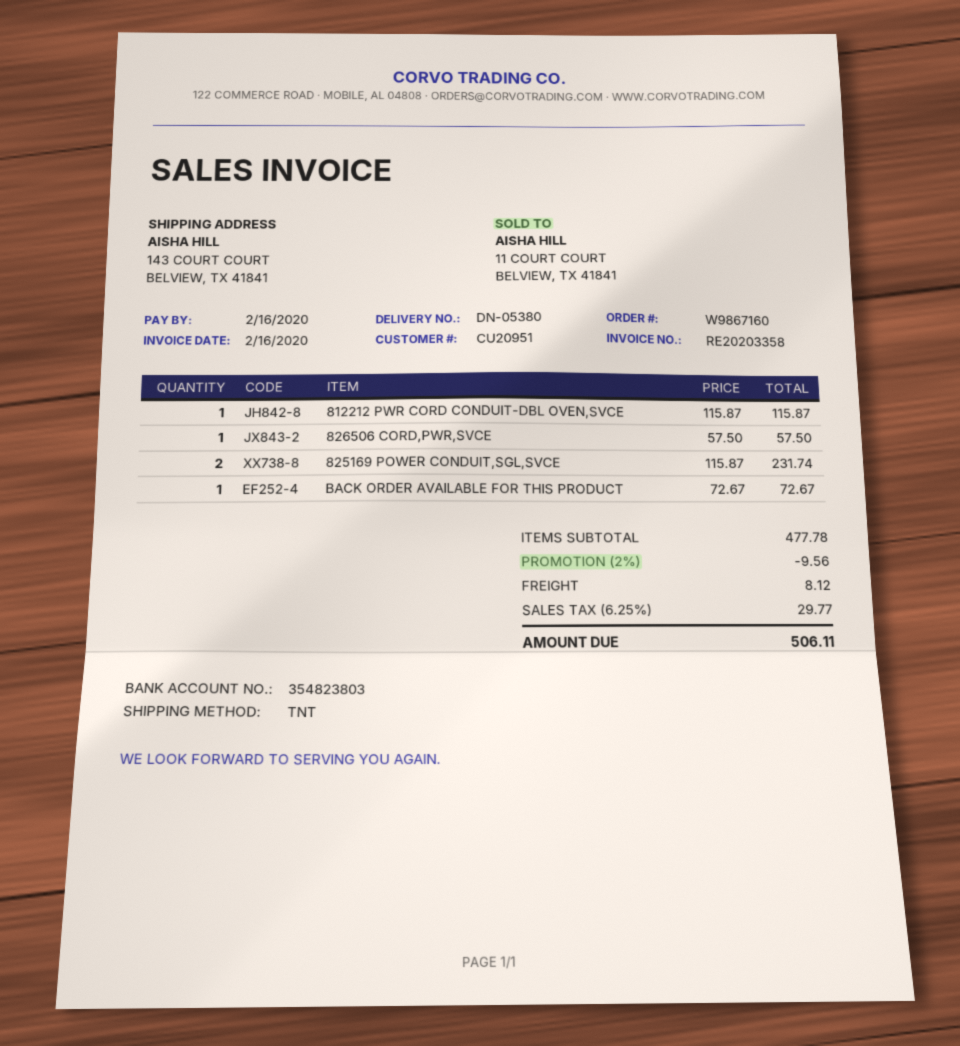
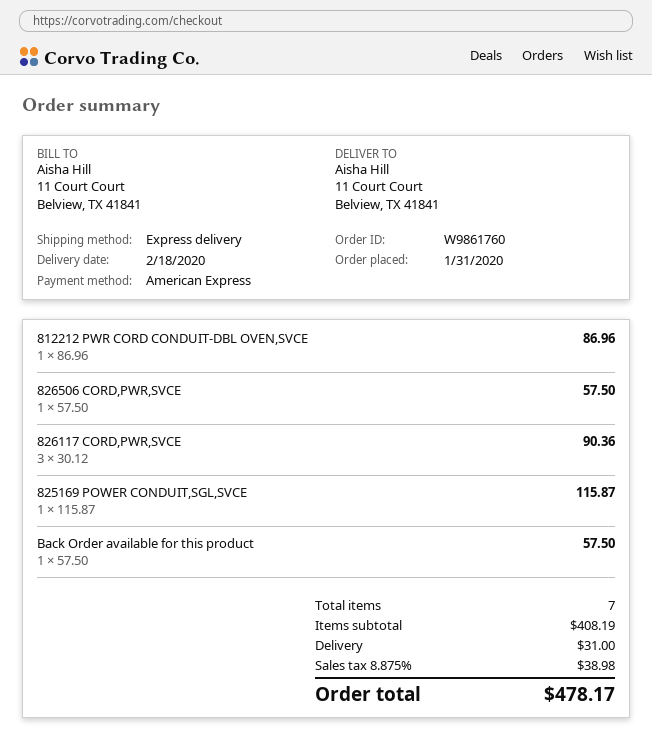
order number: W9867160 -> W9861760
shipping method: TNT -> express
ship to: 143 COURT COURT, BELVIEW, TX 41841 -> 11 Court Court, Belview, TX 41841
812212 PWR CORD CONDUIT-DBL OVEN,SVCE: 1 x 115.87 = 115.87 -> 1 x 86.96 = 86.96
825169 POWER CONDUIT,SGL,SVCE: 2 x 115.87 = 231.74 -> 1 x 115.87 = 115.87
BACK ORDER AVAILABLE FOR THIS PRODUCT: 1 x 72.67 = 72.67 -> 1 x 57.50 = 57.50
826117 CORD,PWR,SVCE: none -> 3 x 30.12 = 90.36
subtotal: 477.78 -> 408.19
discount: 2% = 9.56 -> none
shipping: 8.12 -> 31.00
tax: 6.25% = 29.77 -> 8.875% = 38.98
total: 506.11 -> 478.17

